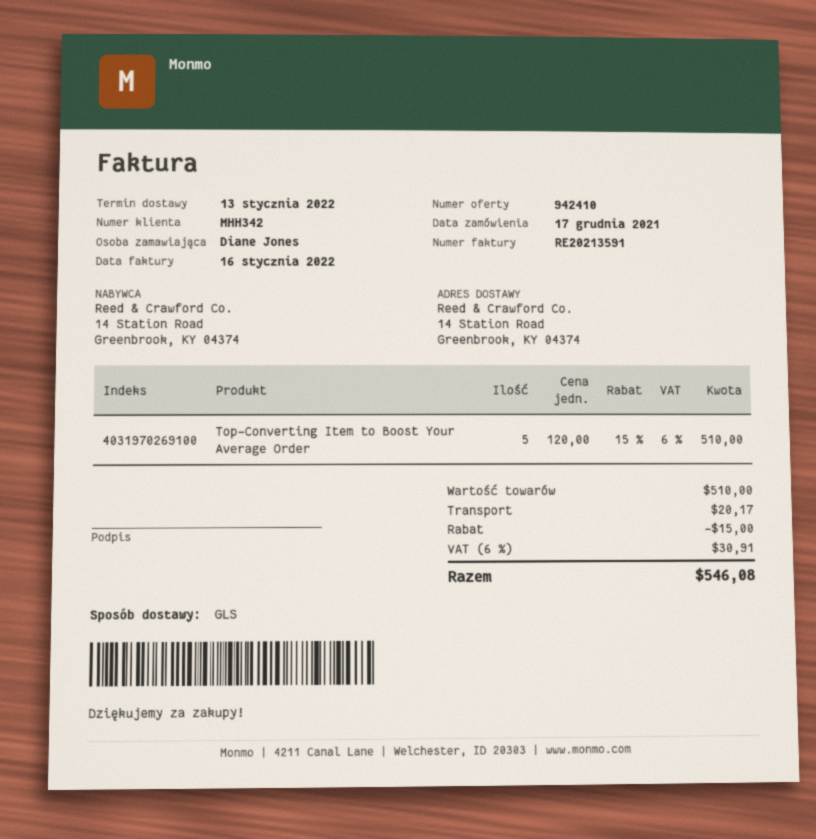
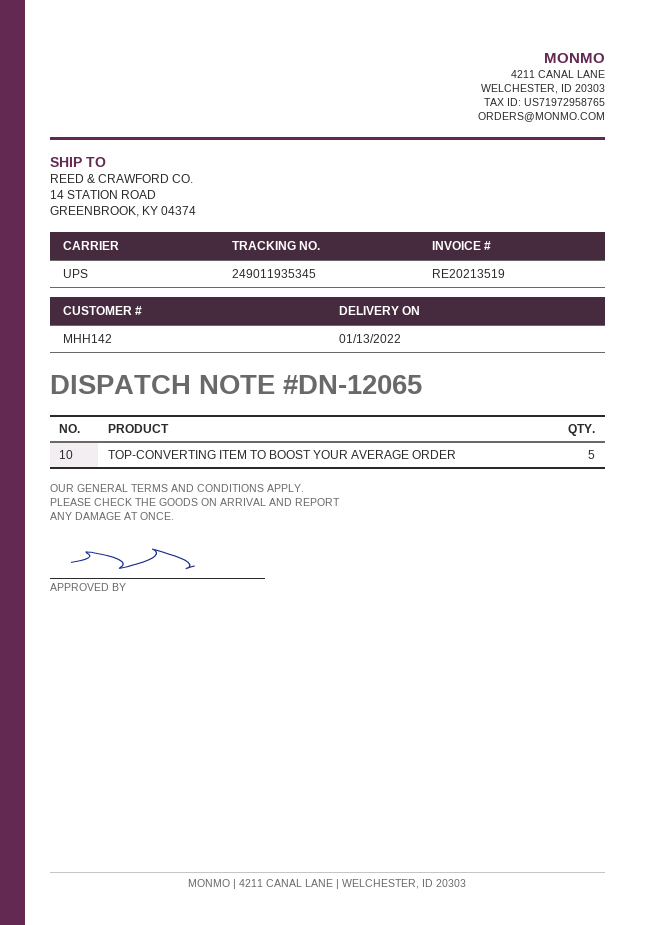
invoice number: RE20213591 -> RE20213519
customer number: MHH342 -> MHH142
shipping method: GLS -> UPS

